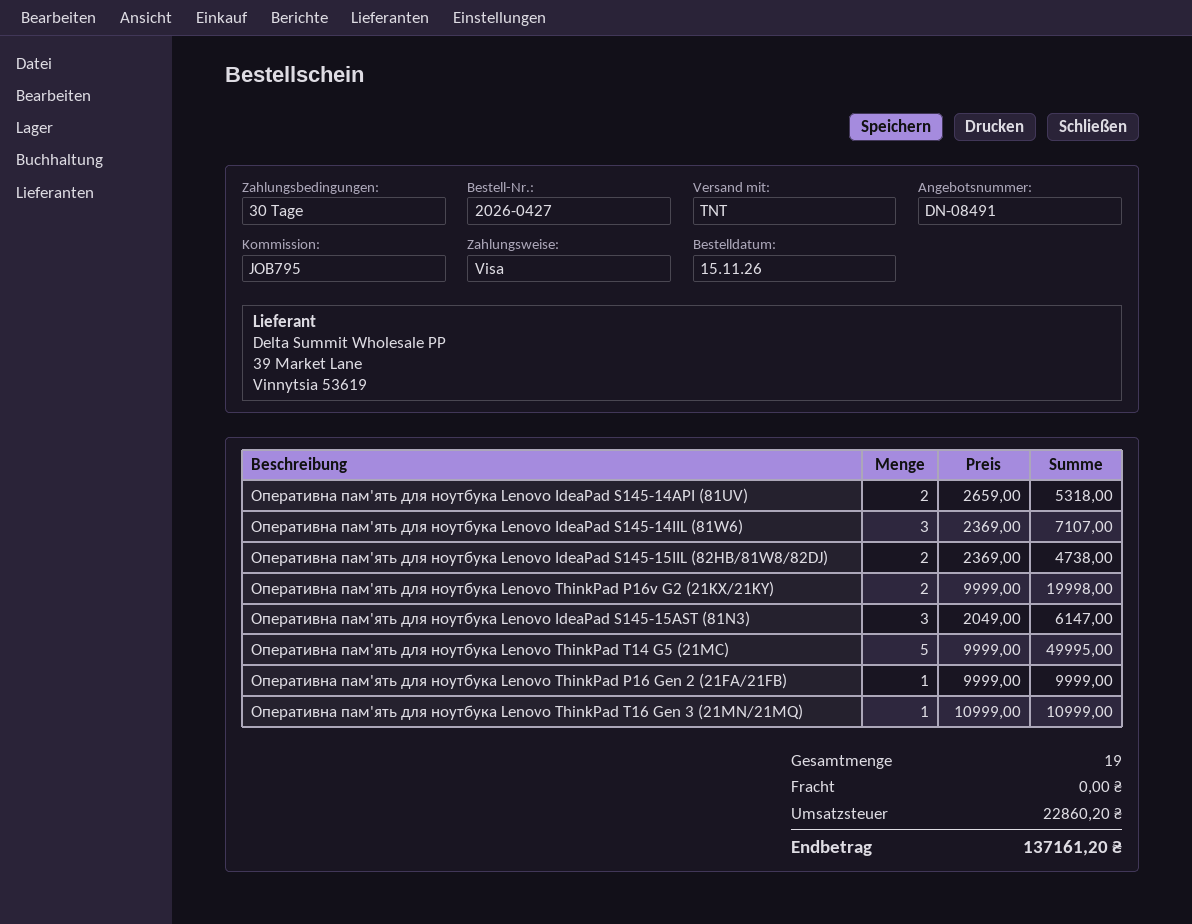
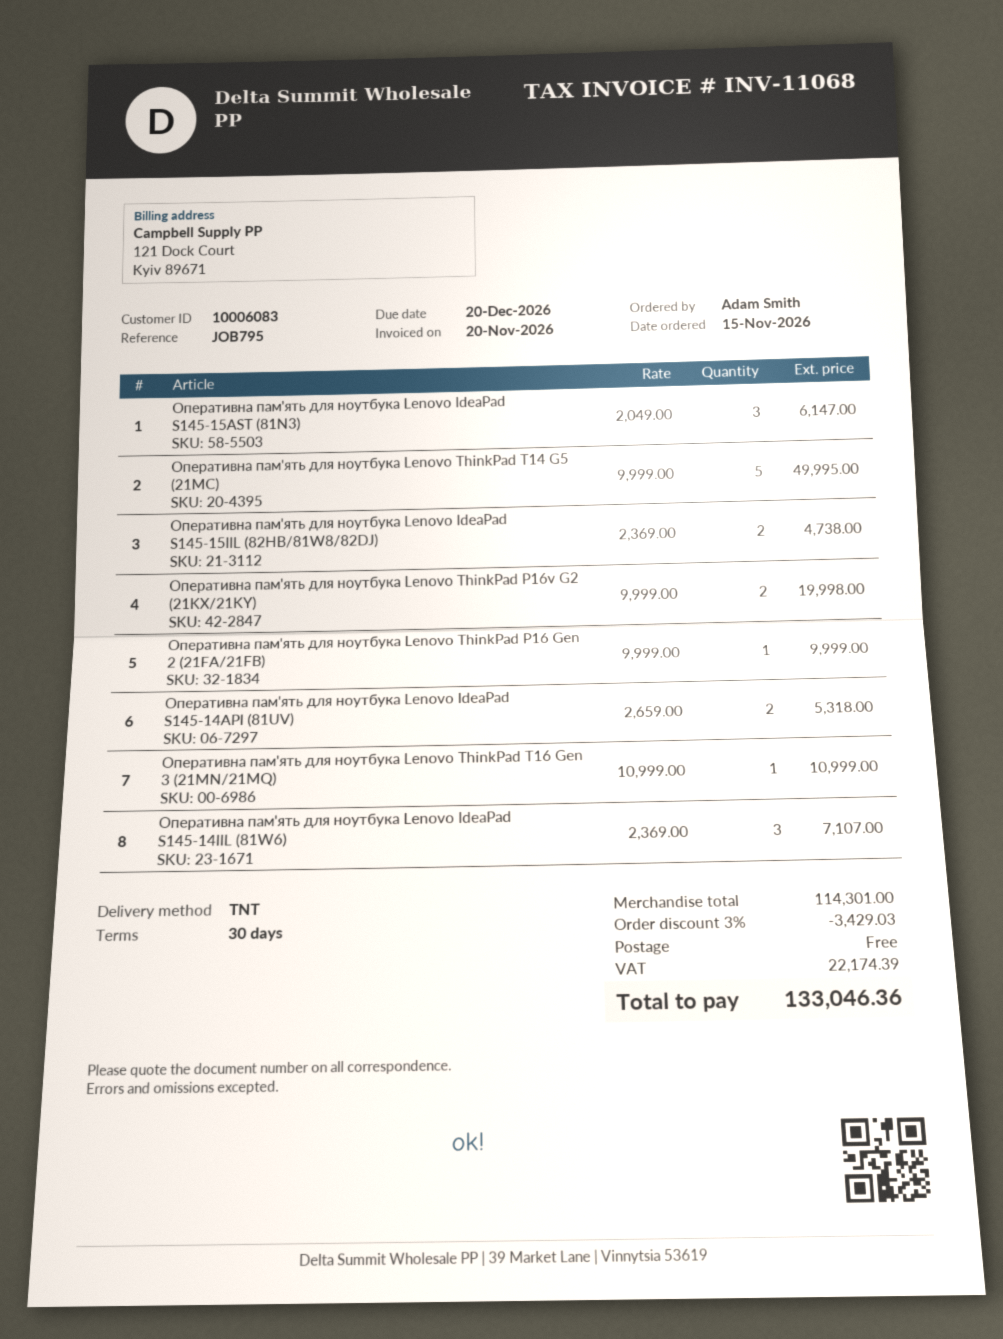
discount: none -> 3% = 3429.03
tax: 22860.20 -> 22174.39
total: 137161.20 -> 133046.36

